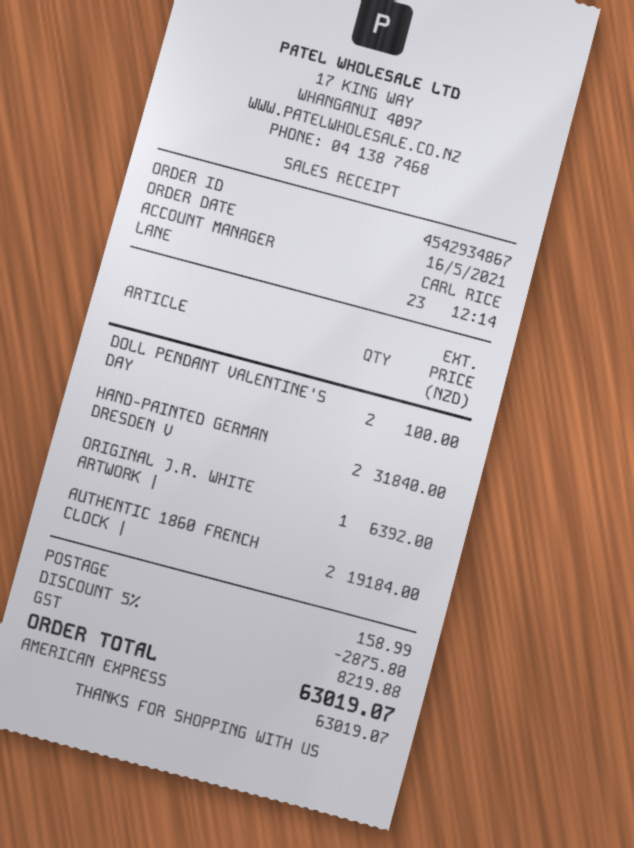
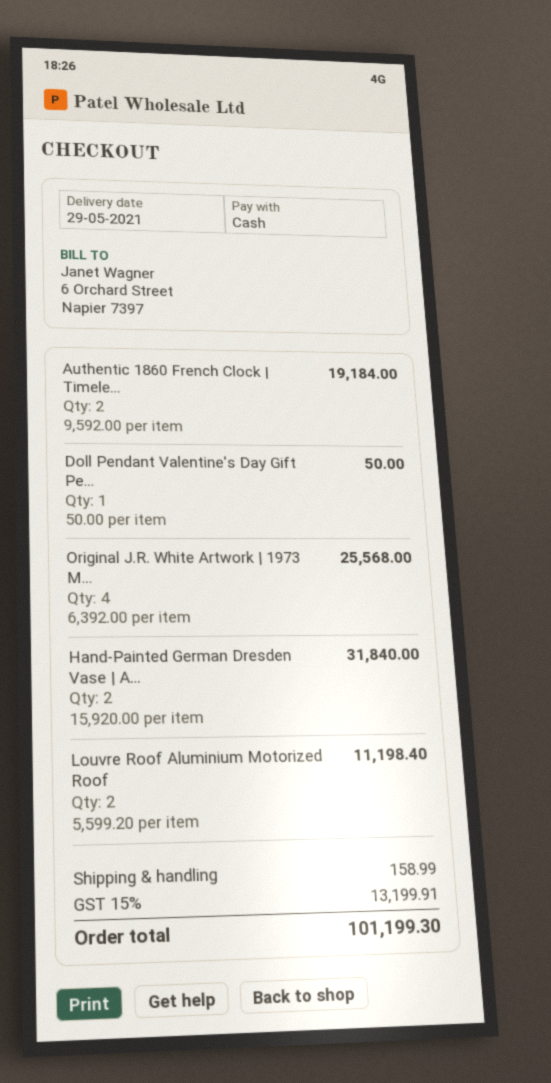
payment method: American Express -> cash
DOLL PENDANT VALENTINE'S DAY: 2 for 100.00 -> 1 for 50.00
ORIGINAL J.R. WHITE ARTWORK |: 1 for 6392.00 -> 4 for 25568.00
Louvre Roof Aluminium Motorized Roof: none -> 2 for 11198.40
discount: 5% = 2875.80 -> none
tax: 8219.88 -> 13199.91
total: 63019.07 -> 101199.30

